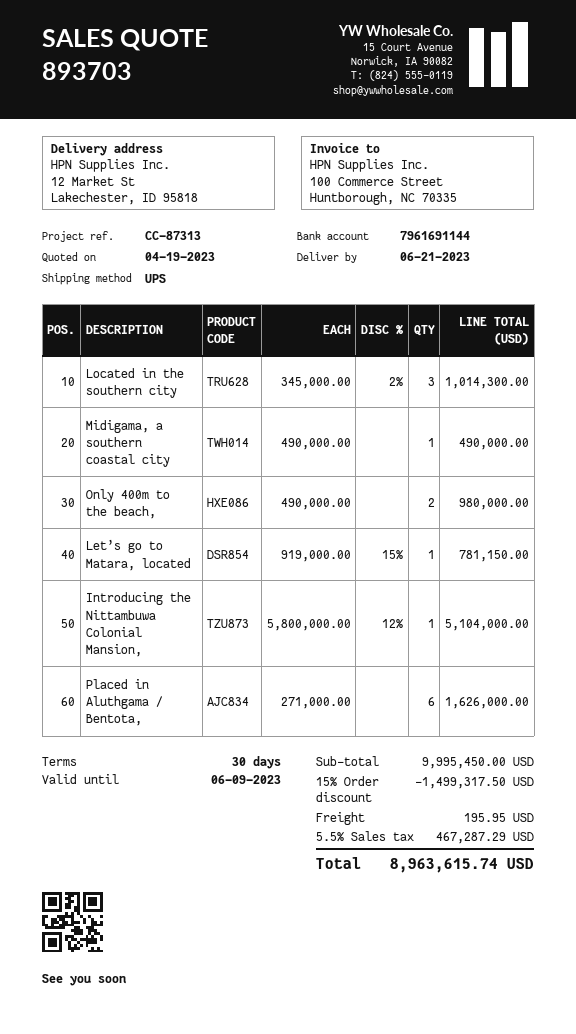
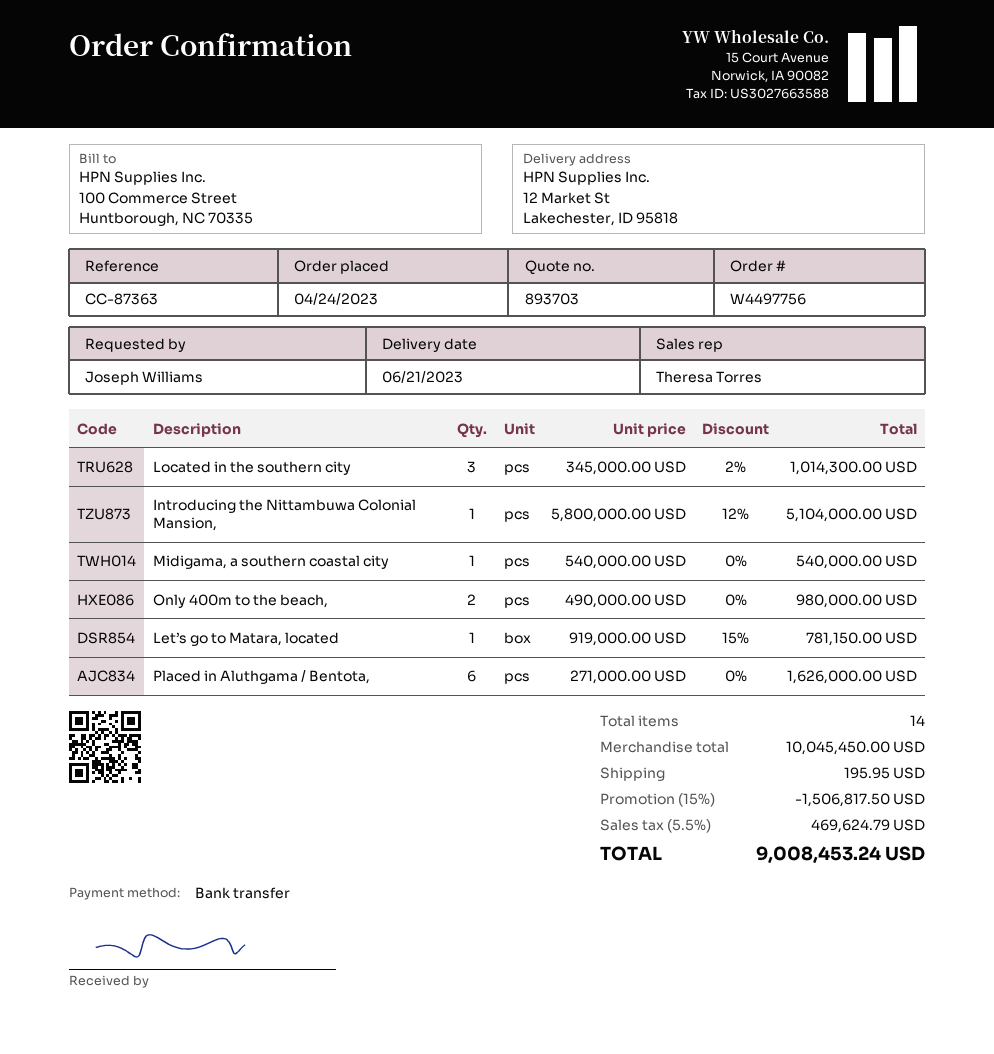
reference: CC-87313 -> CC-87363
Midigama, a southern coastal city: 1 x 490000.00 = 490000.00 -> 1 x 540000.00 = 540000.00
subtotal: 9995450.00 -> 10045450.00
discount: 15% = 1499317.50 -> 15% = 1506817.50
tax: 5.5% = 467287.29 -> 5.5% = 469624.79
total: 8963615.74 -> 9008453.24

